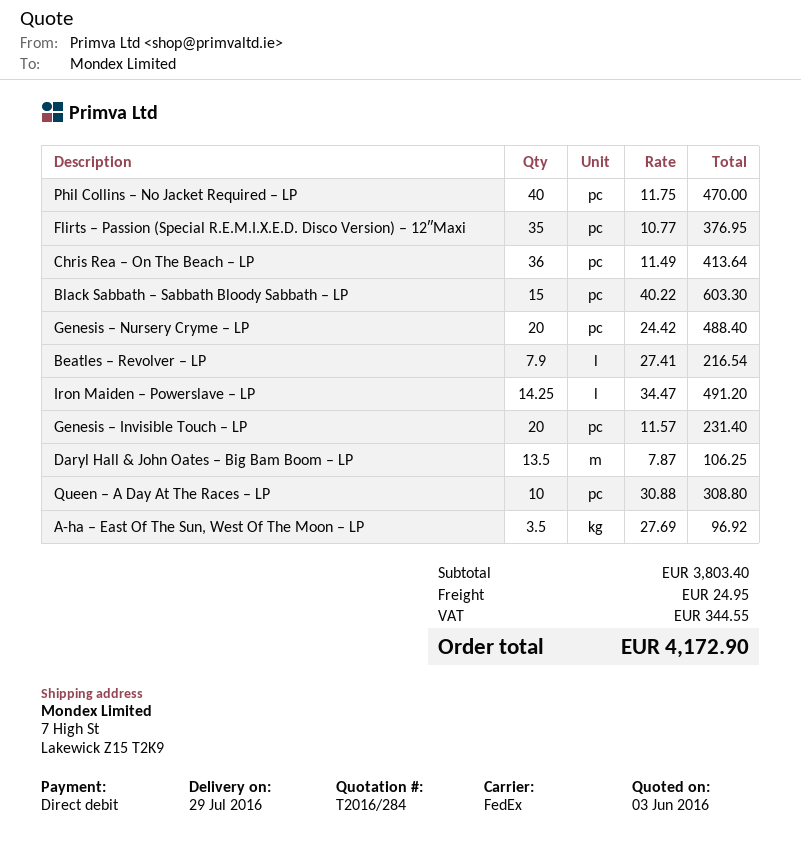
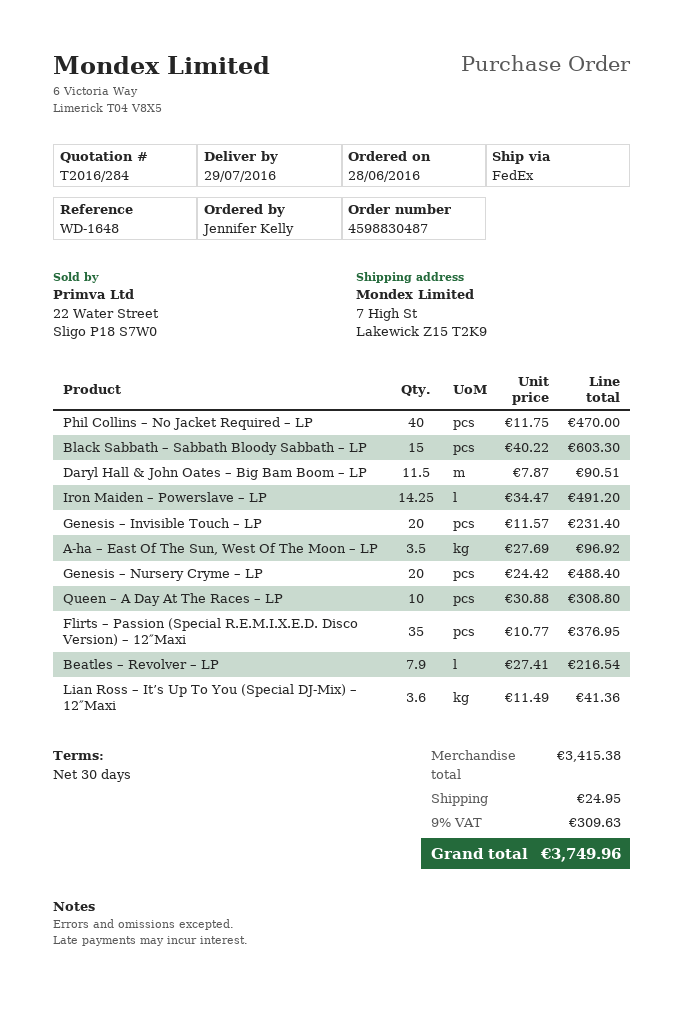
Chris Rea – On The Beach – LP: 36 x 11.49 = 413.64 -> none
Daryl Hall & John Oates – Big Bam Boom – LP: 13.5 x 7.87 = 106.25 -> 11.5 x 7.87 = 90.51
Lian Ross – It’s Up To You (Special DJ-Mix) – 12″Maxi: none -> 3.6 x 11.49 = 41.36
subtotal: 3803.40 -> 3415.38
tax: 344.55 -> 309.63
total: 4172.90 -> 3749.96

